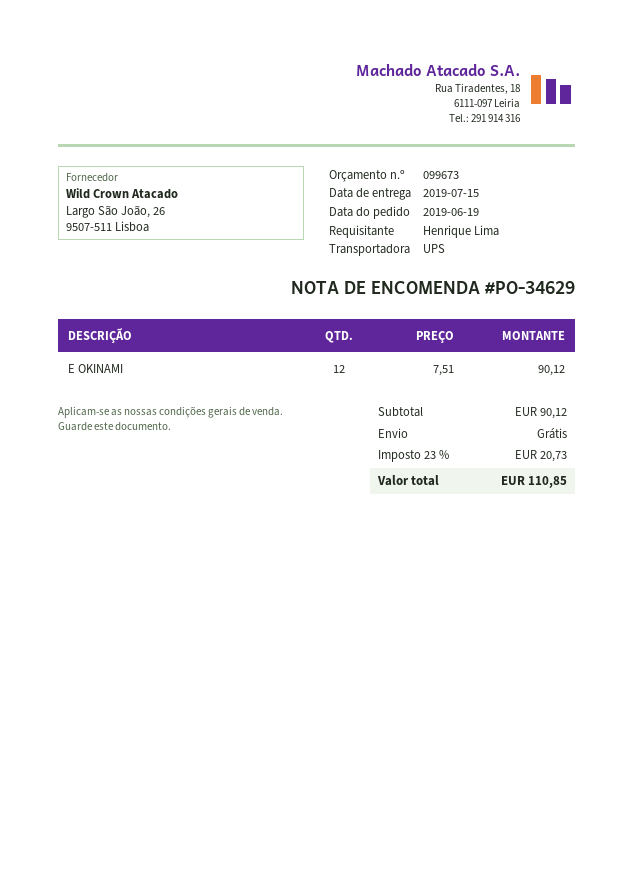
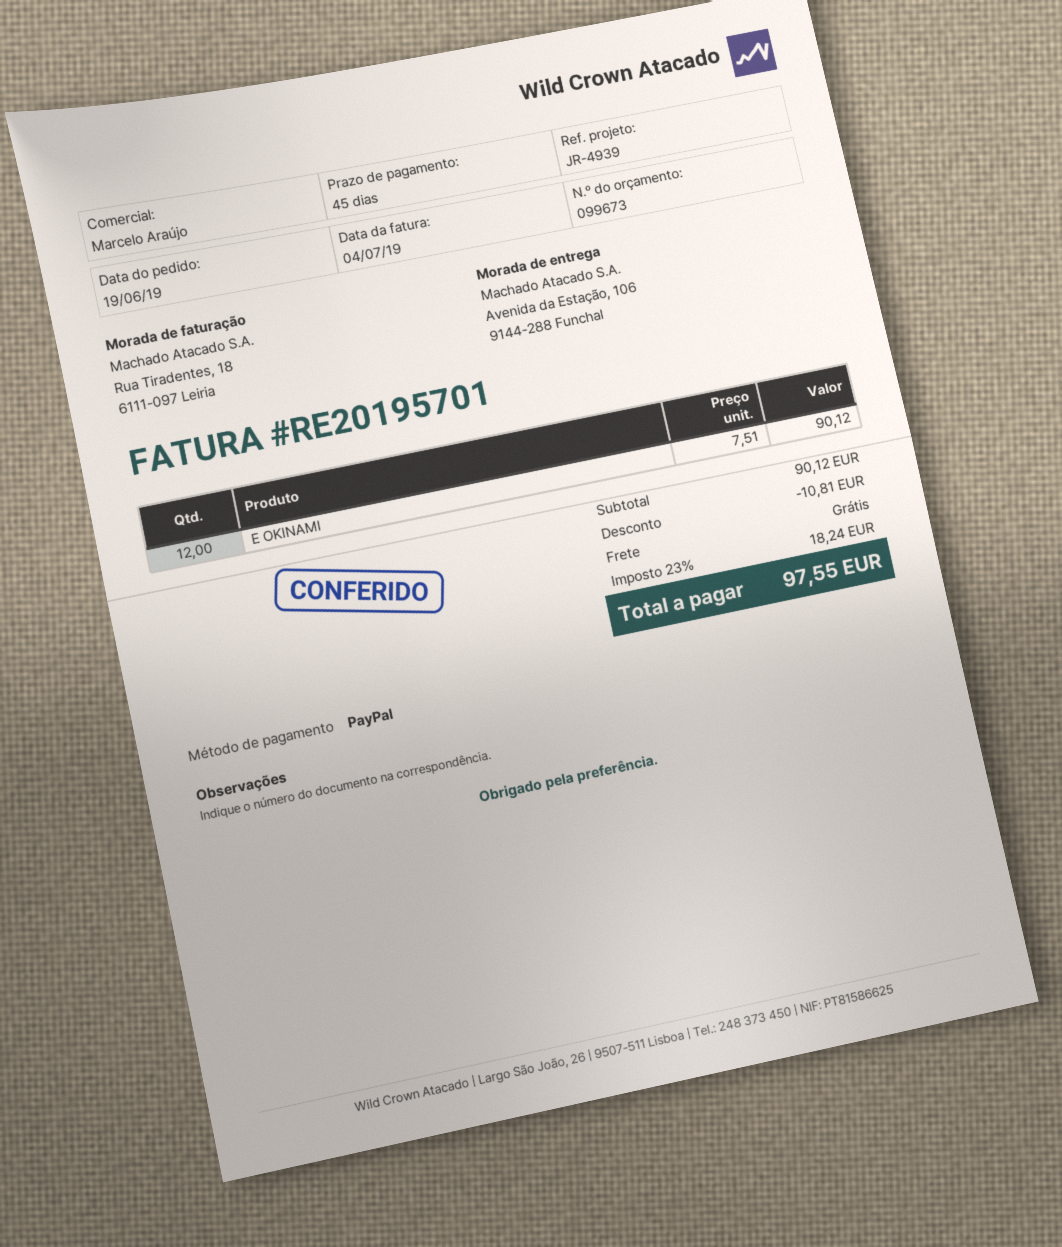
discount: none -> 10.81
tax: 23% = 20.73 -> 23% = 18.24
total: 110.85 -> 97.55

